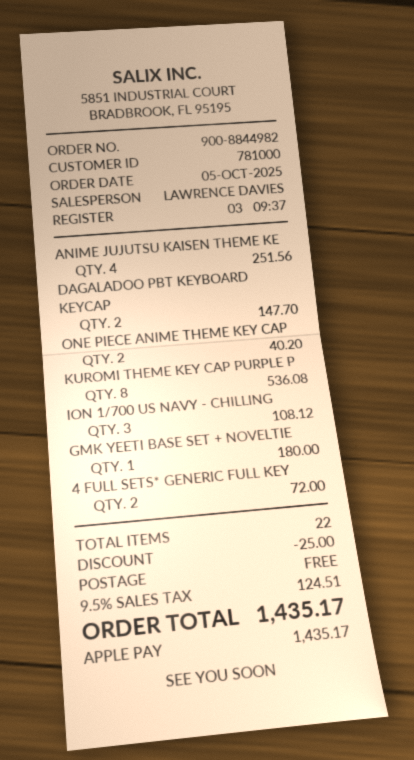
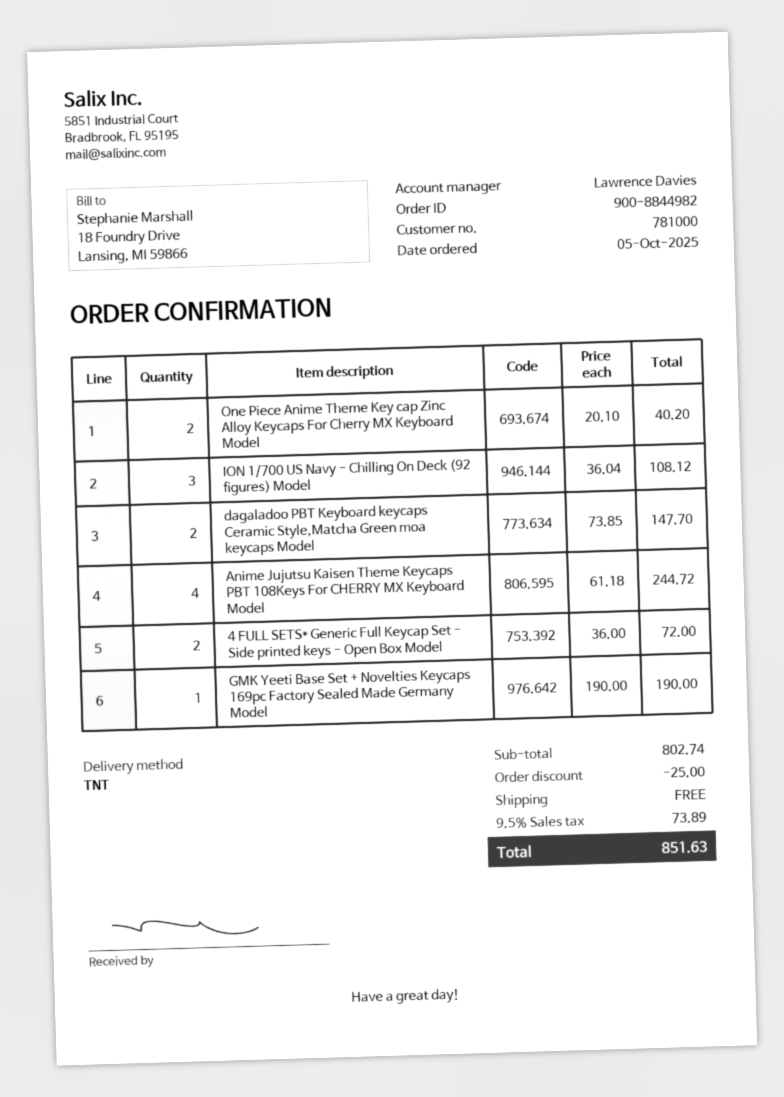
ANIME JUJUTSU KAISEN THEME KE: 4 for 251.56 -> 4 for 244.72
KUROMI THEME KEY CAP PURPLE P: 8 for 536.08 -> none
GMK YEETI BASE SET + NOVELTIE: 1 for 180.00 -> 1 for 190.00
tax: 9.5% = 124.51 -> 9.5% = 73.89
total: 1435.17 -> 851.63

